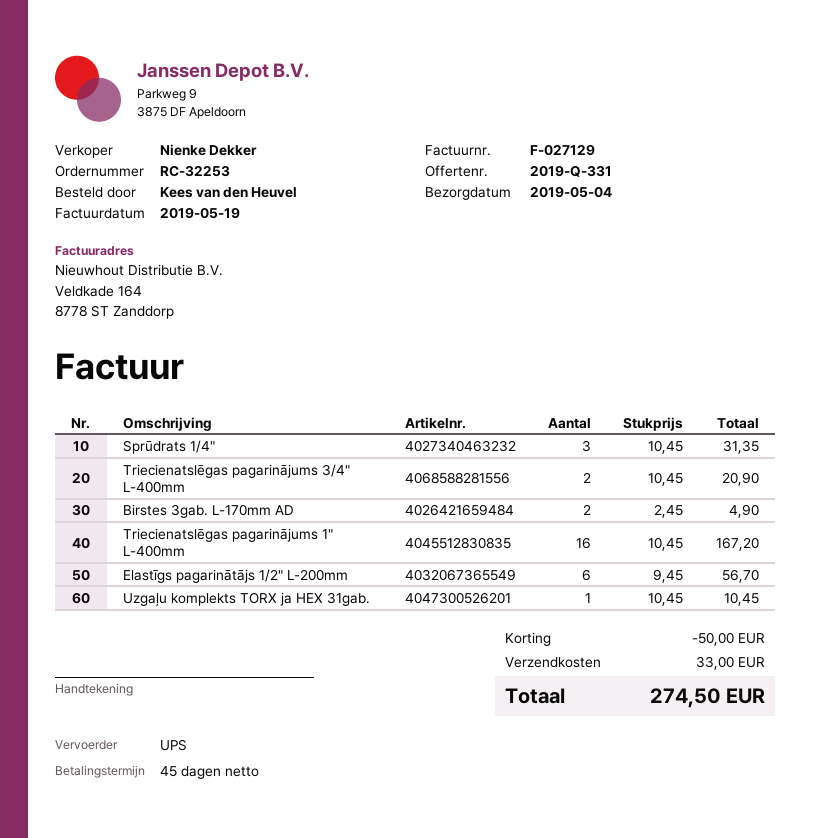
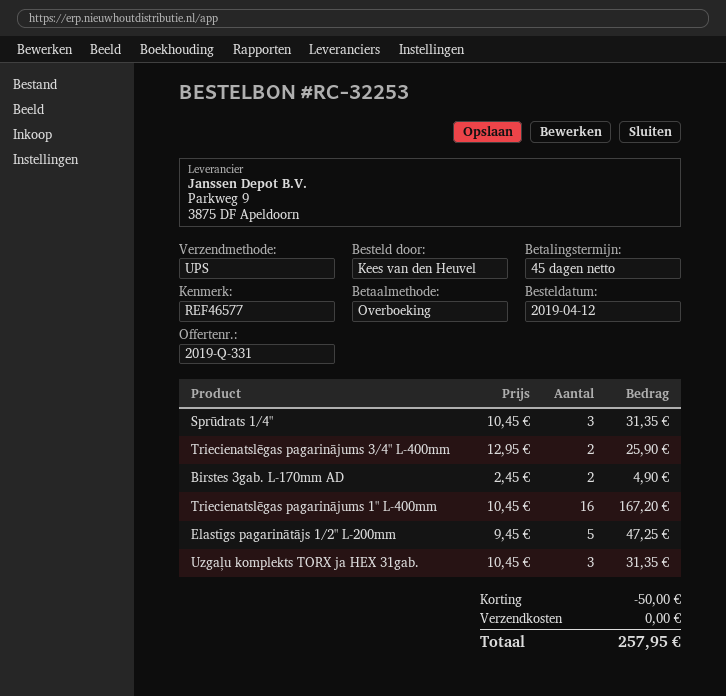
Triecienatslēgas pagarinājums 3/4" L-400mm: 2 x 10.45 = 20.90 -> 2 x 12.95 = 25.90
Elastīgs pagarinātājs 1/2" L-200mm: 6 x 9.45 = 56.70 -> 5 x 9.45 = 47.25
Uzgaļu komplekts TORX ja HEX 31gab.: 1 x 10.45 = 10.45 -> 3 x 10.45 = 31.35
shipping: 33.00 -> 0.00
total: 274.50 -> 257.95

